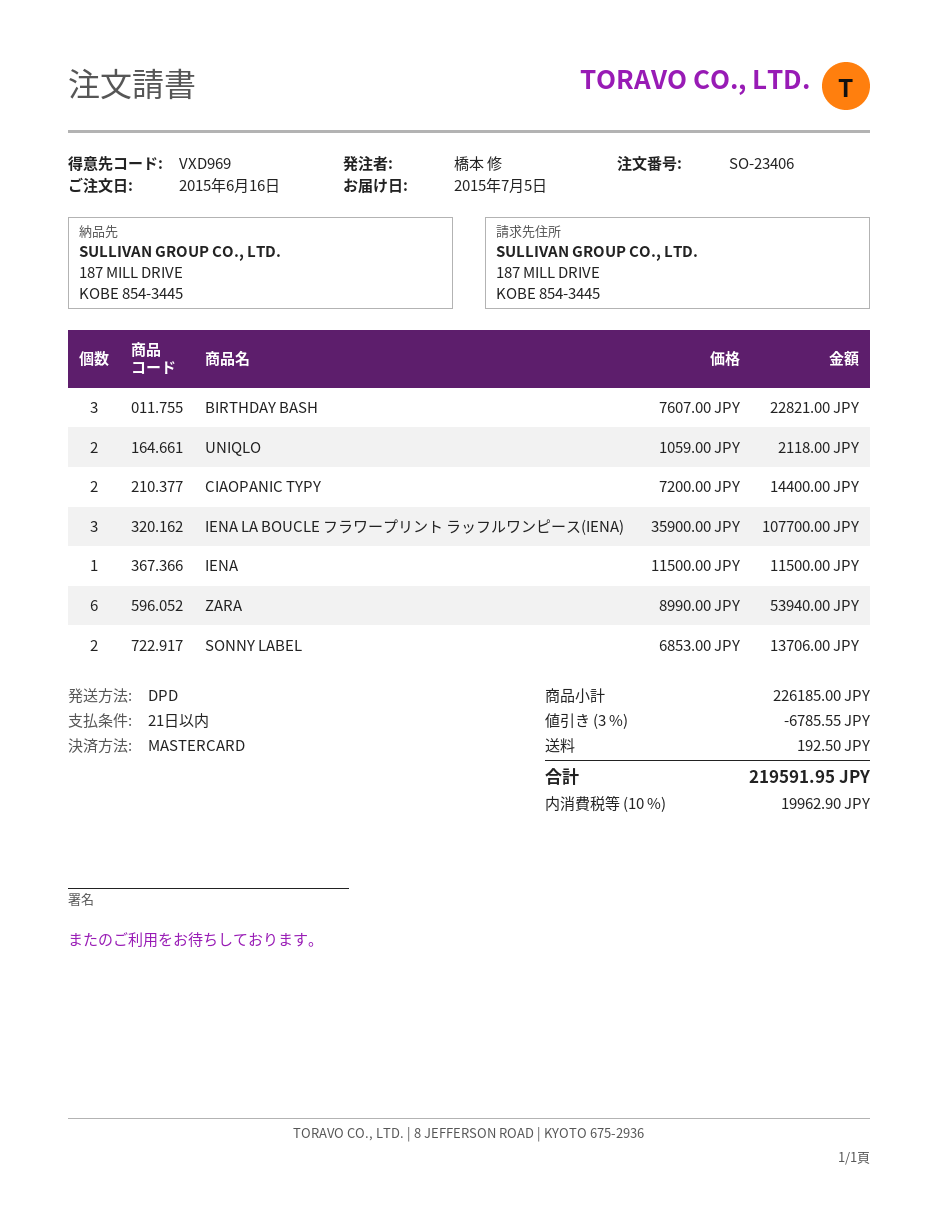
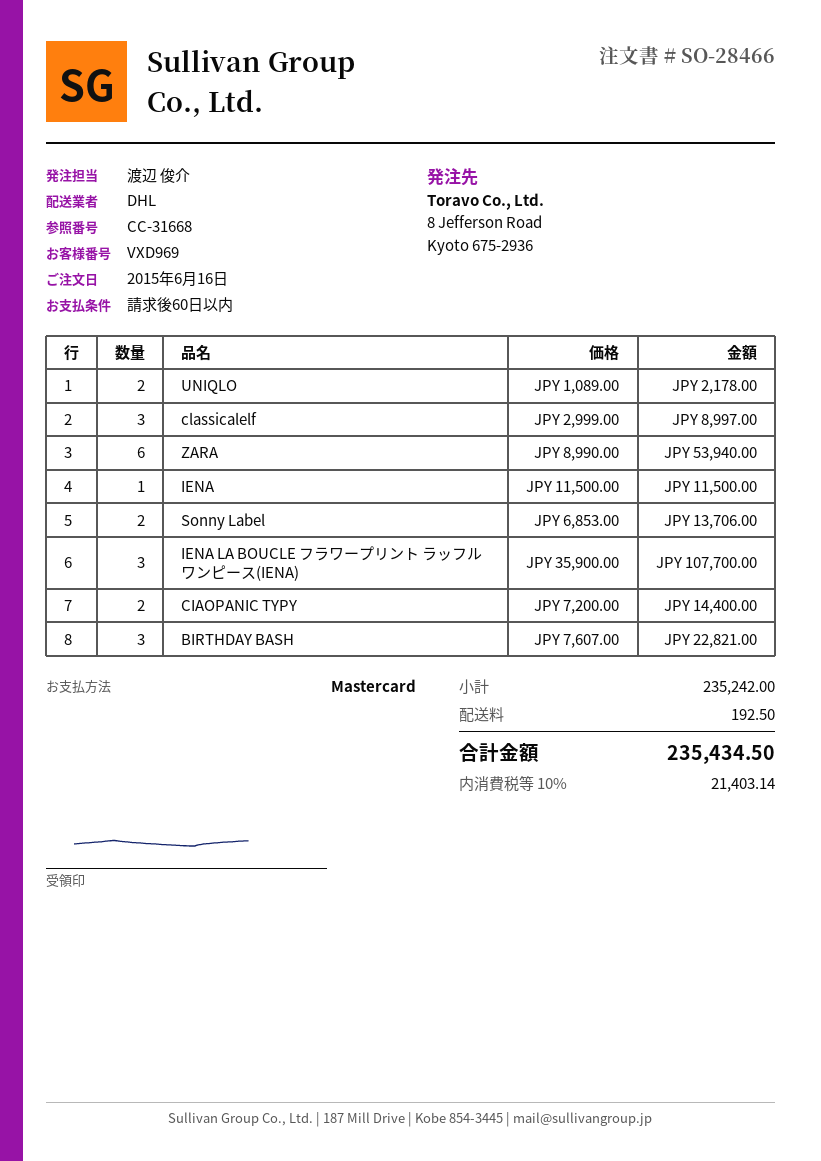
order number: SO-23406 -> SO-28466
payment terms: 21 days -> 60 days
ordered by: 橋本 修 -> 渡辺 俊介
shipping method: DPD -> DHL
UNIQLO: 2 x 1059.00 = 2118.00 -> 2 x 1089.00 = 2178.00
classicalelf: none -> 3 x 2999.00 = 8997.00
subtotal: 226185.00 -> 235242.00
discount: 3% = 6785.55 -> none
tax: 10% = 19962.90 -> 10% = 21403.14
total: 219591.95 -> 235434.50

